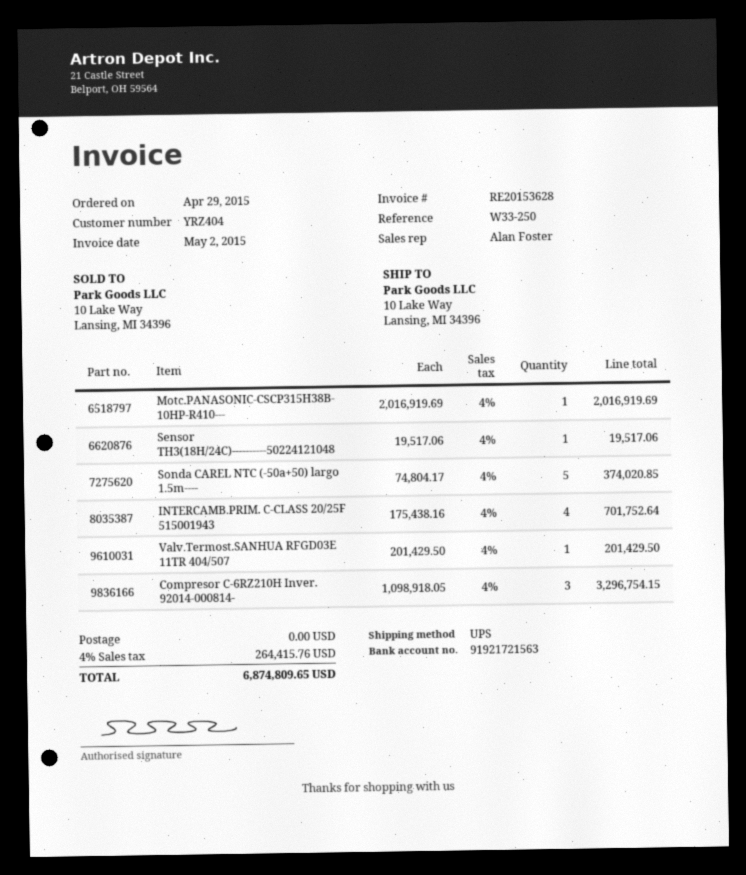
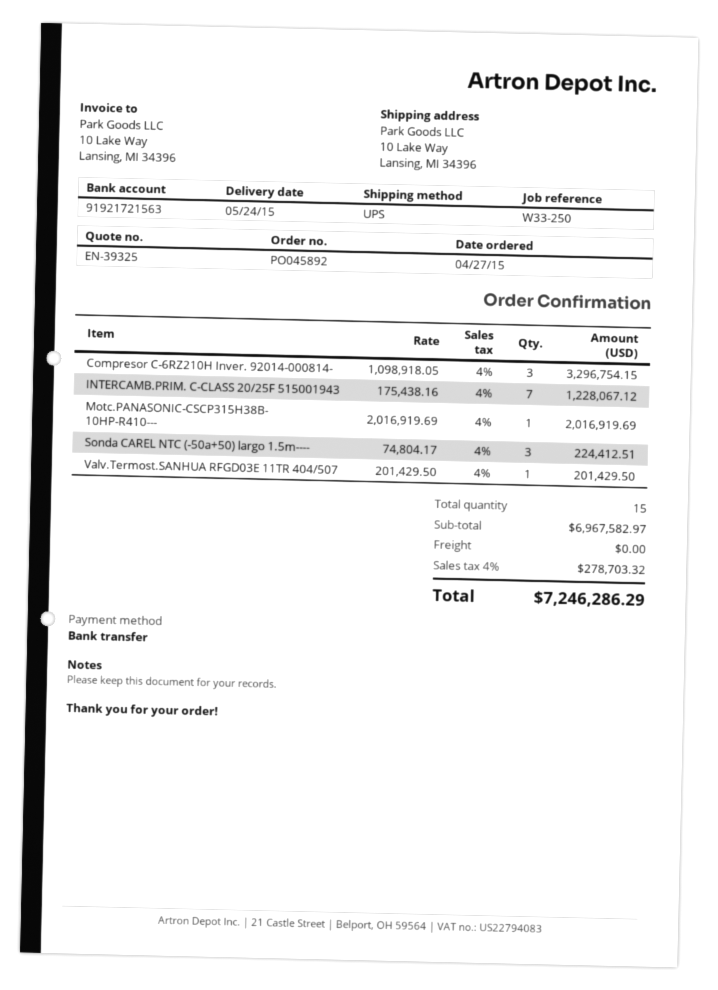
order date: 2015-04-29 -> 2015-04-27
Sensor TH3(18H/24C)----------50224121048: 1 x 19517.06 = 19517.06 -> none
Sonda CAREL NTC (-50a+50) largo 1.5m----: 5 x 74804.17 = 374020.85 -> 3 x 74804.17 = 224412.51
INTERCAMB.PRIM. C-CLASS 20/25F 515001943: 4 x 175438.16 = 701752.64 -> 7 x 175438.16 = 1228067.12
tax: 4% = 264415.76 -> 4% = 278703.32
total: 6874809.65 -> 7246286.29

